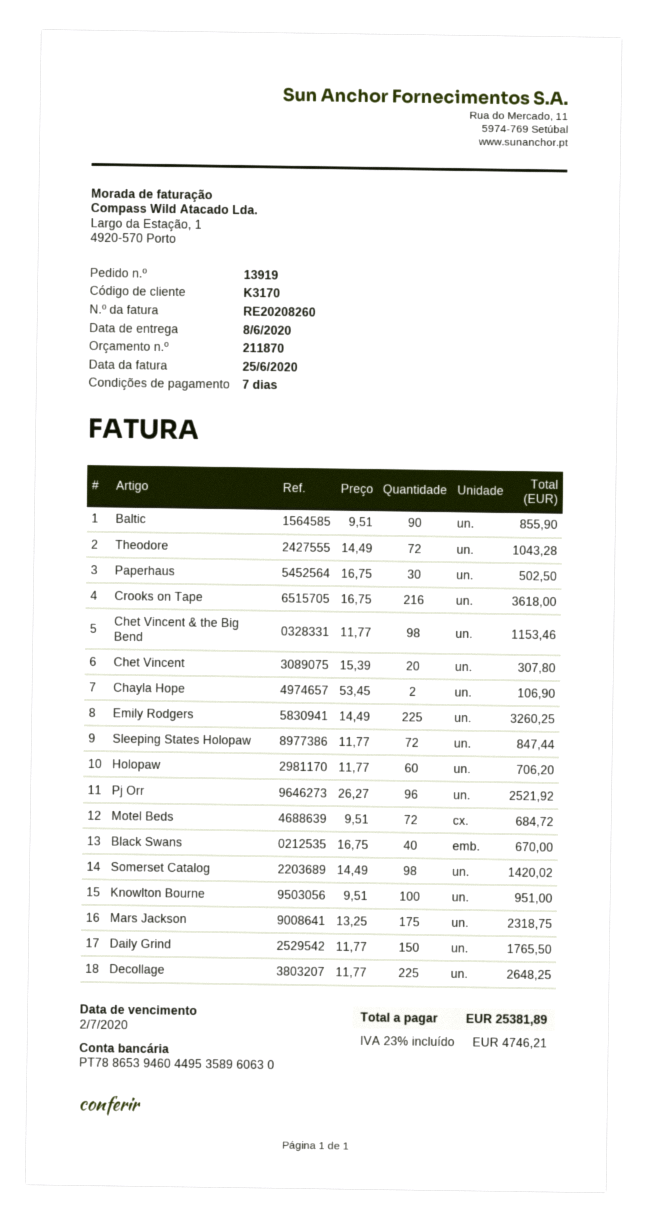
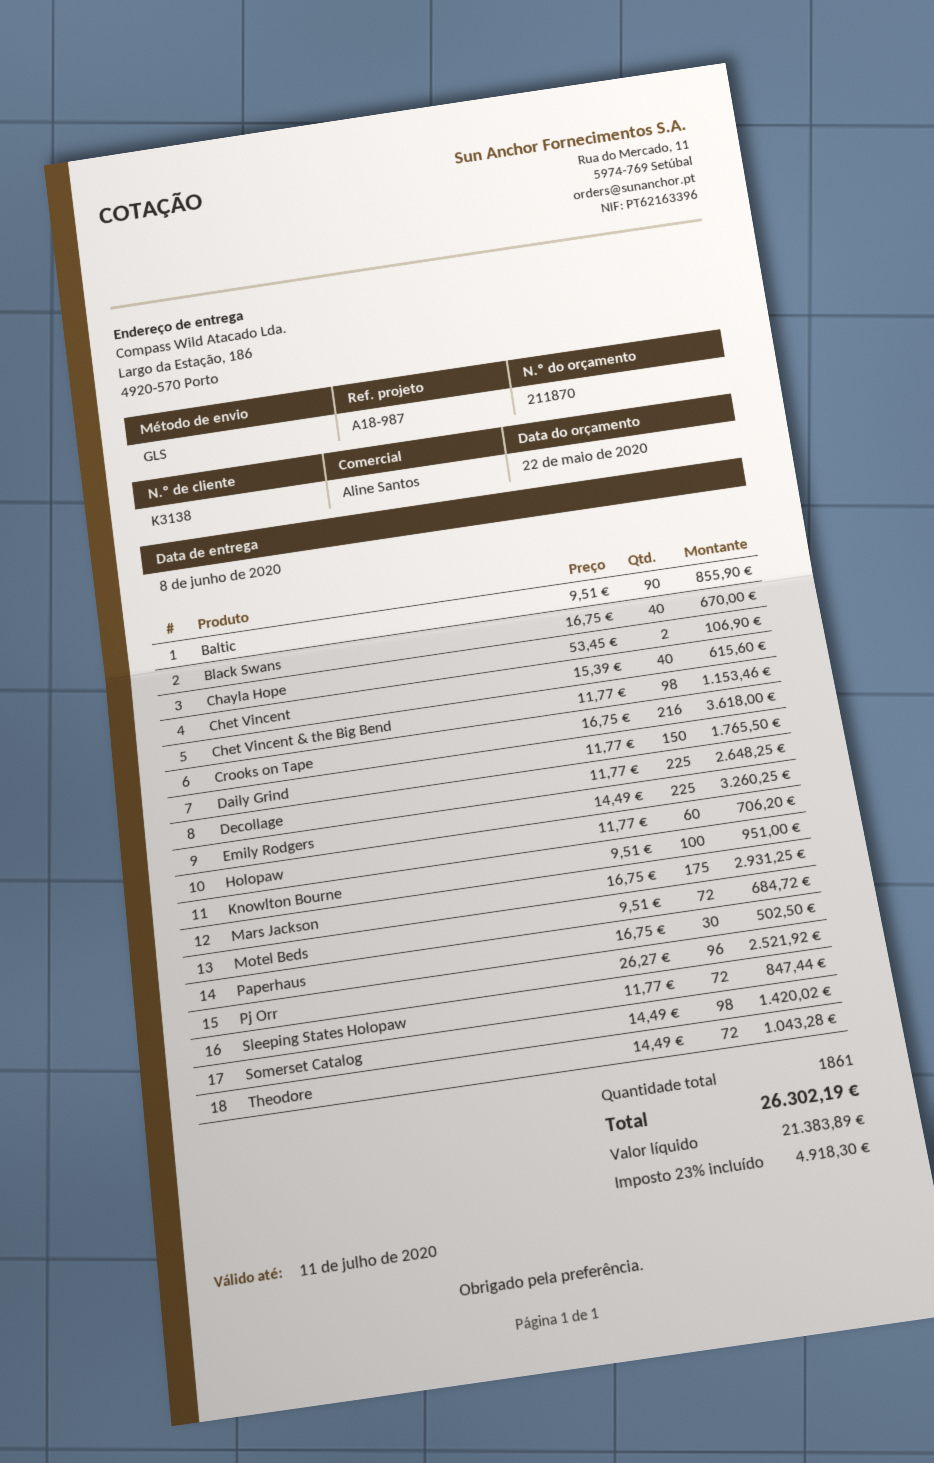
customer number: K3170 -> K3138
Chet Vincent: 20 x 15.39 = 307.80 -> 40 x 15.39 = 615.60
Mars Jackson: 175 x 13.25 = 2318.75 -> 175 x 16.75 = 2931.25
tax: 23% = 4746.21 -> 23% = 4918.30
total: 25381.89 -> 26302.19

